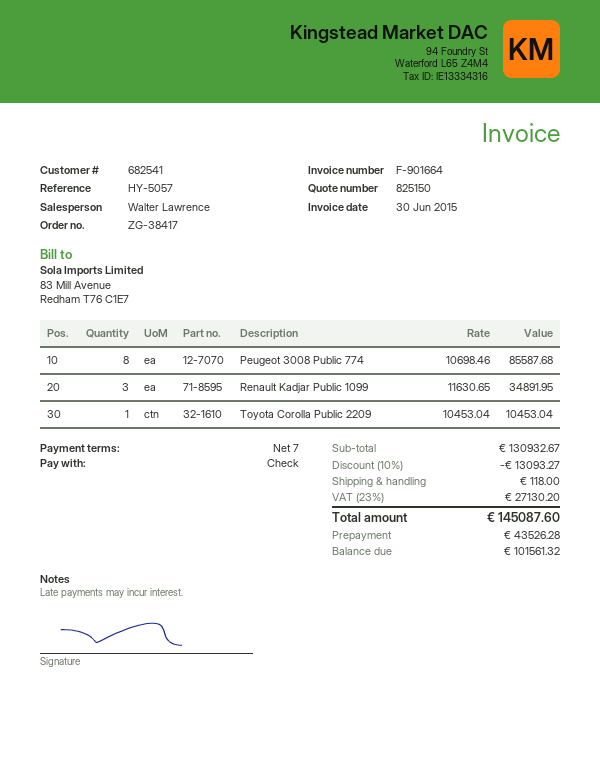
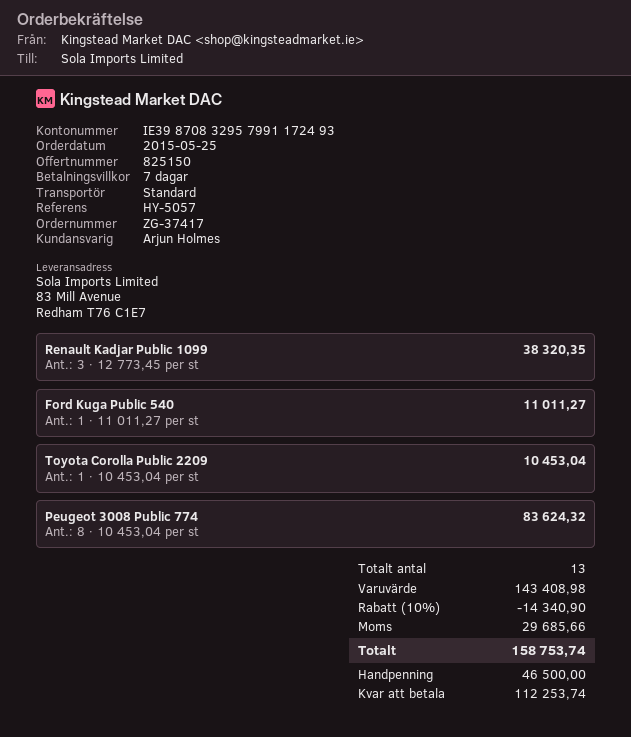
order number: ZG-38417 -> ZG-37417
sales rep: Walter Lawrence -> Arjun Holmes
Peugeot 3008 Public 774: 8 x 10698.46 = 85587.68 -> 8 x 10453.04 = 83624.32
Renault Kadjar Public 1099: 3 x 11630.65 = 34891.95 -> 3 x 12773.45 = 38320.35
Ford Kuga Public 540: none -> 1 x 11011.27 = 11011.27
subtotal: 130932.67 -> 143408.98
discount: 10% = 13093.27 -> 10% = 14340.90
shipping: 118.00 -> none
tax: 27130.20 -> 29685.66
total: 145087.60 -> 158753.74
deposit: 43526.28 -> 46500.00
balance: 101561.32 -> 112253.74

